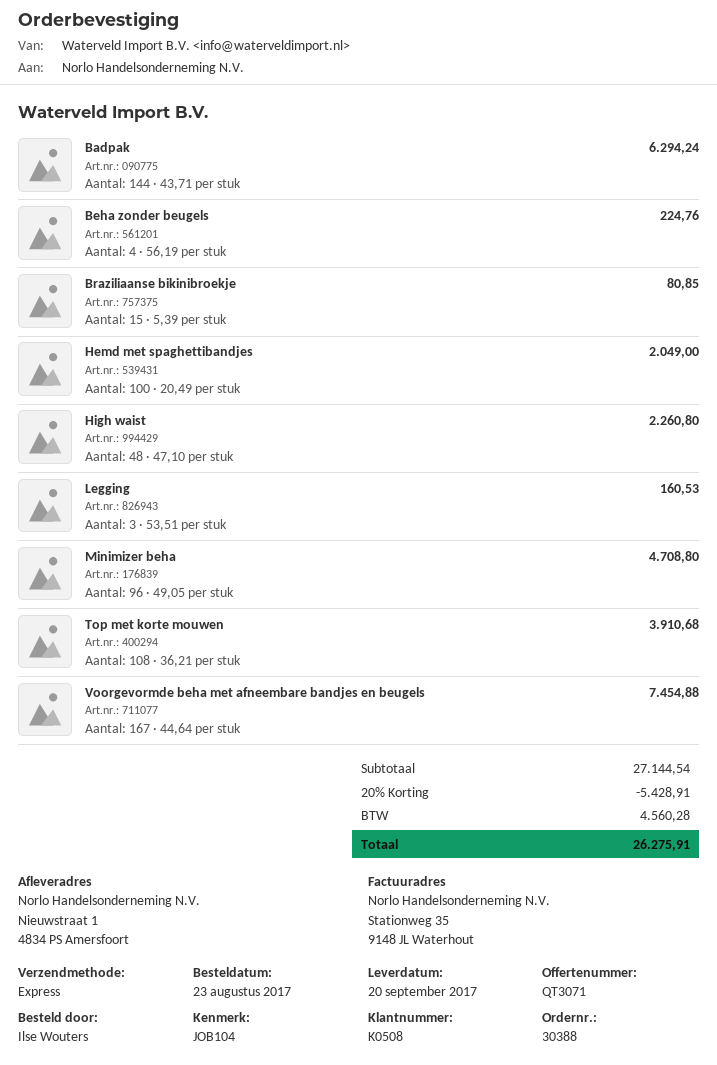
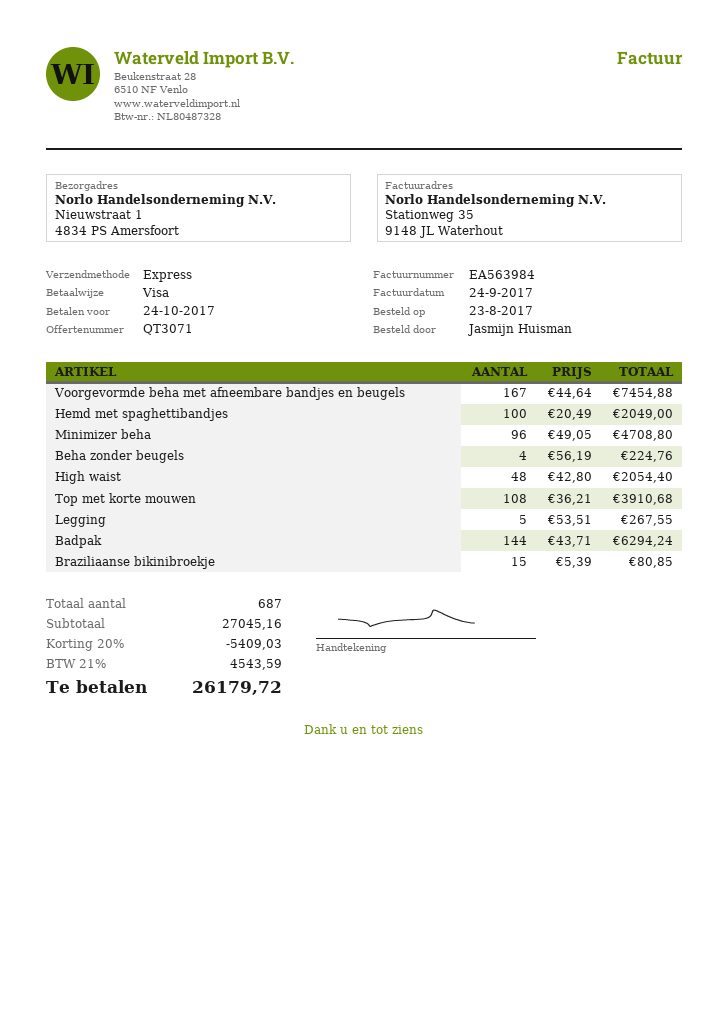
ordered by: Ilse Wouters -> Jasmijn Huisman
High waist: 48 x 47.10 = 2260.80 -> 48 x 42.80 = 2054.40
Legging: 3 x 53.51 = 160.53 -> 5 x 53.51 = 267.55
subtotal: 27144.54 -> 27045.16
discount: 20% = 5428.91 -> 20% = 5409.03
tax: 4560.28 -> 4543.59
total: 26275.91 -> 26179.72

